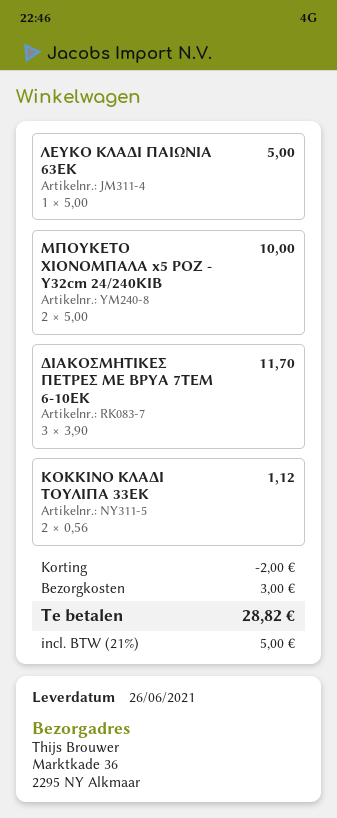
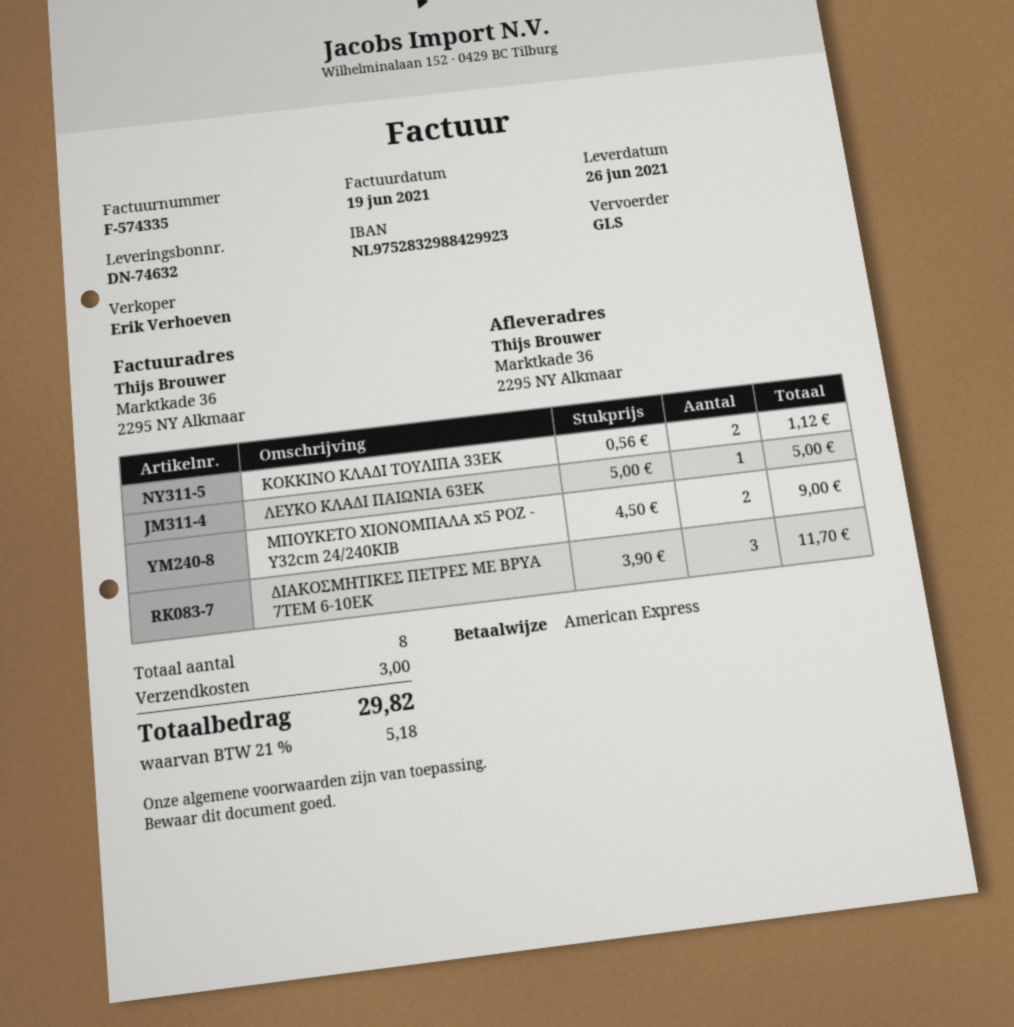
ΜΠΟΥΚΕΤΟ ΧΙΟΝΟΜΠΑΛΑ x5 ΡΟΖ - Υ32cm 24/240ΚΙΒ: 2 x 5.00 = 10.00 -> 2 x 4.50 = 9.00
discount: 2.00 -> none
tax: 21% = 5.00 -> 21% = 5.18
total: 28.82 -> 29.82

